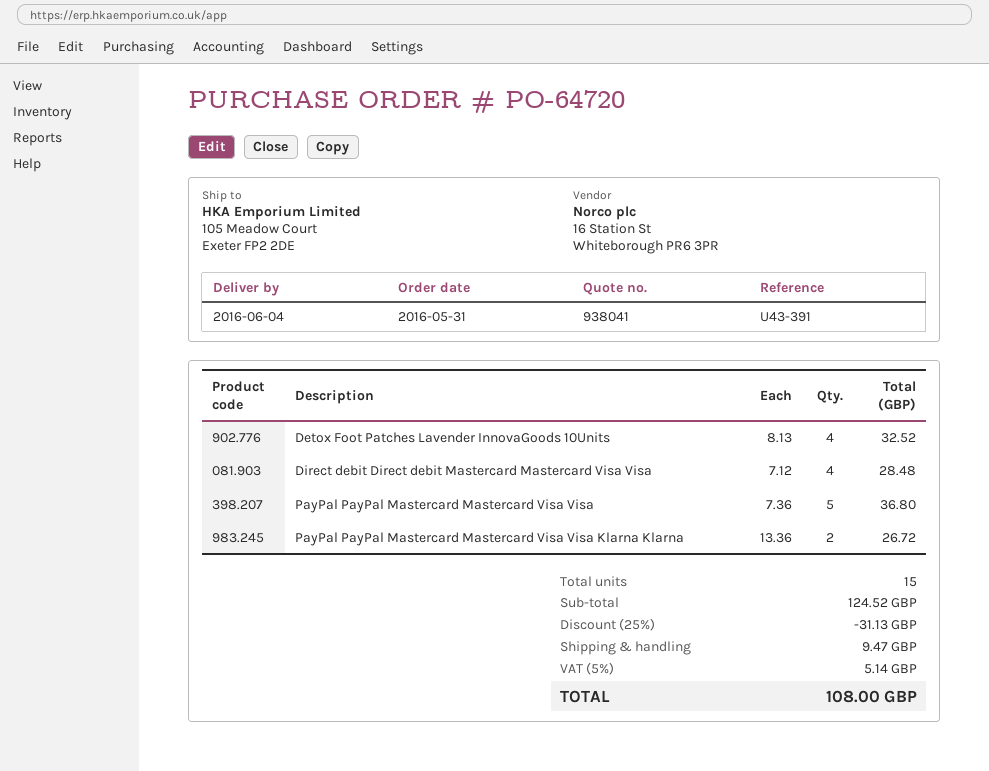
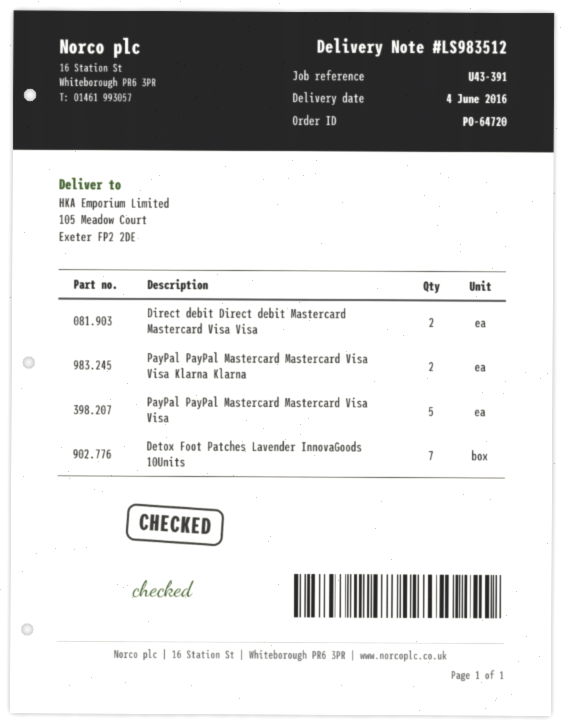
Detox Foot Patches Lavender InnovaGoods 10Units: 4 -> 7
Direct debit Direct debit Mastercard Mastercard Visa Visa: 4 -> 2

